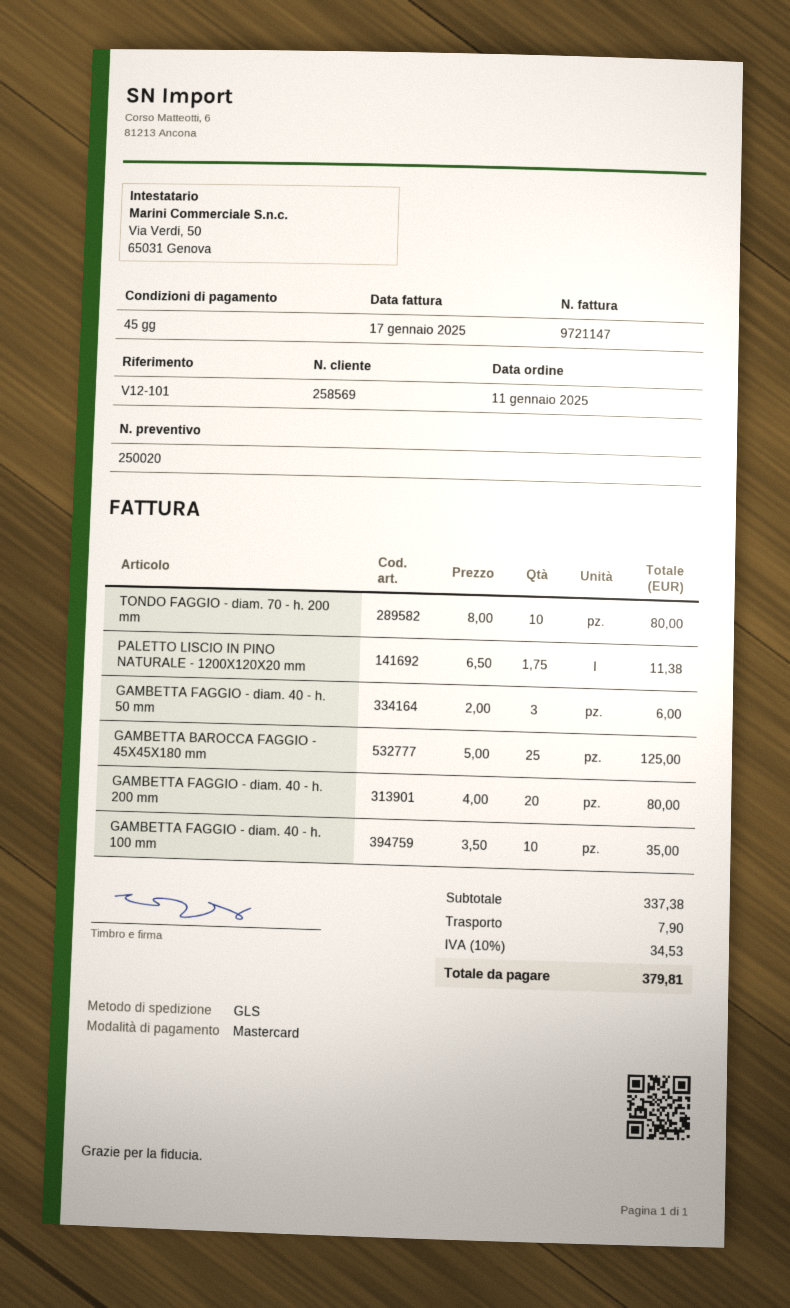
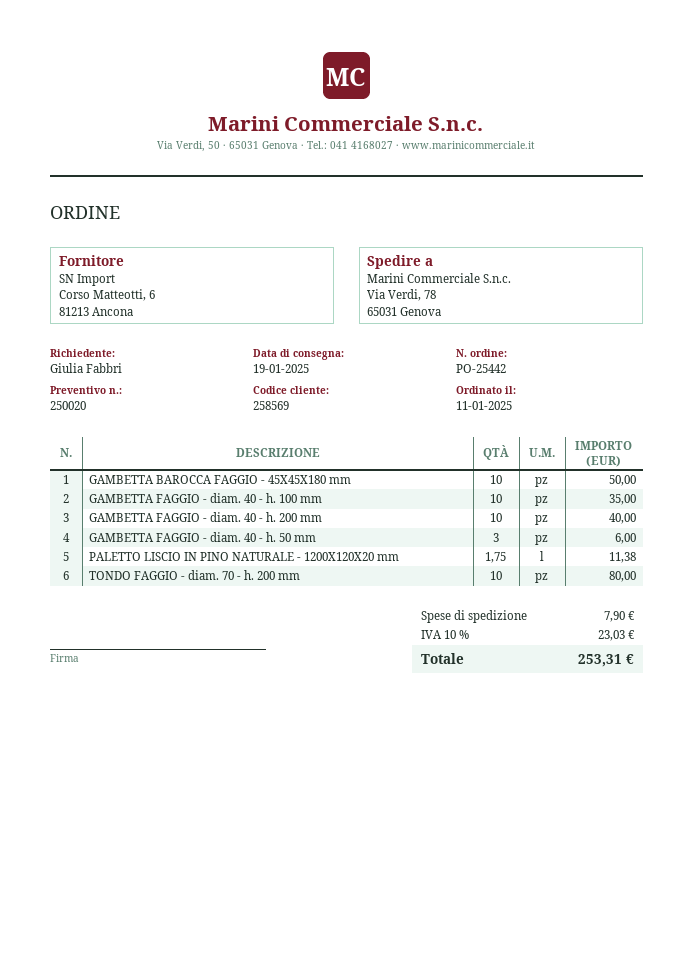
GAMBETTA BAROCCA FAGGIO - 45X45X180 mm: 25 for 125.00 -> 10 for 50.00
GAMBETTA FAGGIO - diam. 40 - h. 200 mm: 20 for 80.00 -> 10 for 40.00
tax: 10% = 34.53 -> 10% = 23.03
total: 379.81 -> 253.31

